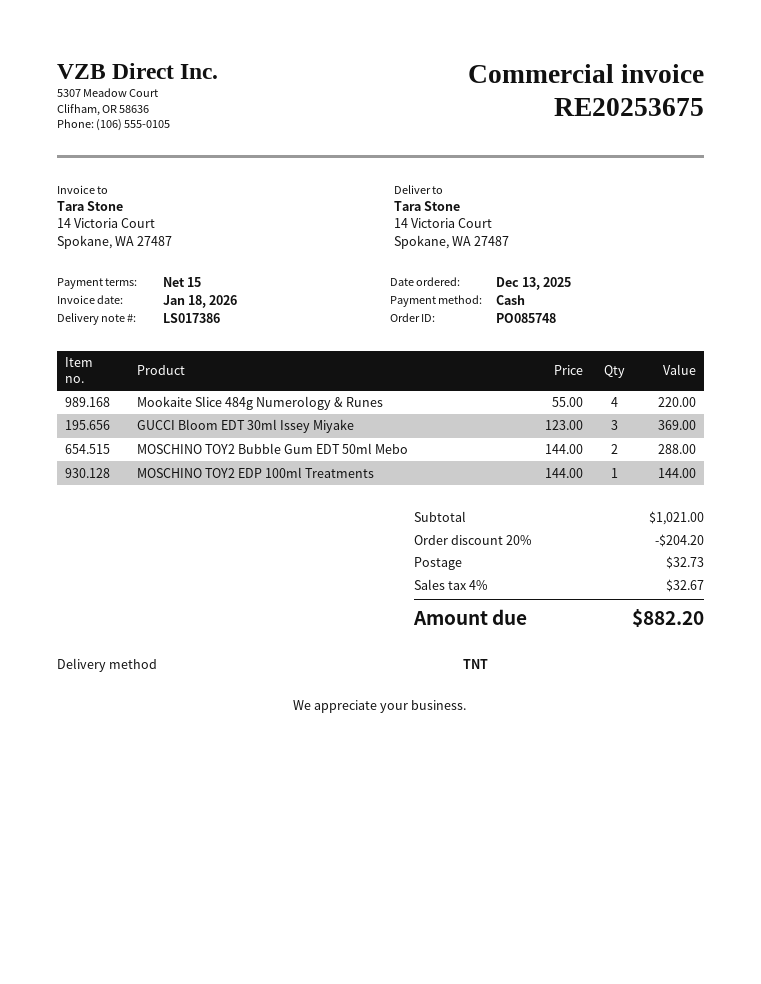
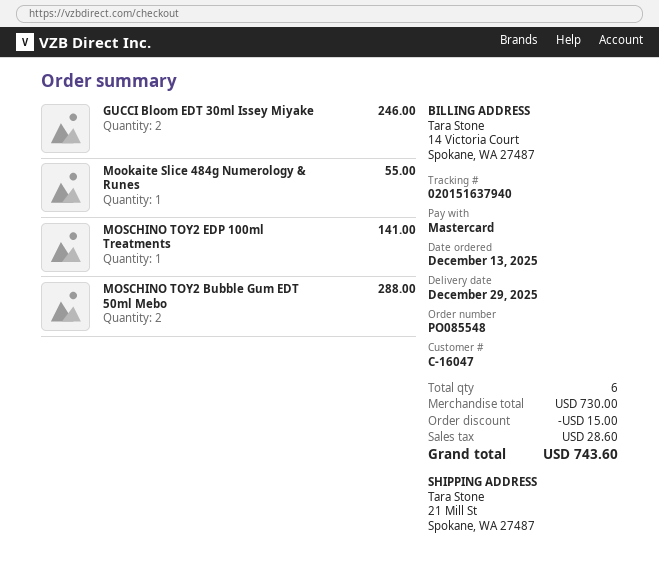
order number: PO085748 -> PO085548
payment method: cash -> Mastercard
ship to: 14 Victoria Court, Spokane, WA 27487 -> 21 Mill St, Spokane, WA 27487
Mookaite Slice 484g Numerology & Runes: 4 for 220.00 -> 1 for 55.00
GUCCI Bloom EDT 30ml Issey Miyake: 3 for 369.00 -> 2 for 246.00
MOSCHINO TOY2 EDP 100ml Treatments: 1 for 144.00 -> 1 for 141.00
subtotal: 1021.00 -> 730.00
discount: 204.20 -> 15.00
shipping: 32.73 -> none
tax: 32.67 -> 28.60
total: 882.20 -> 743.60

